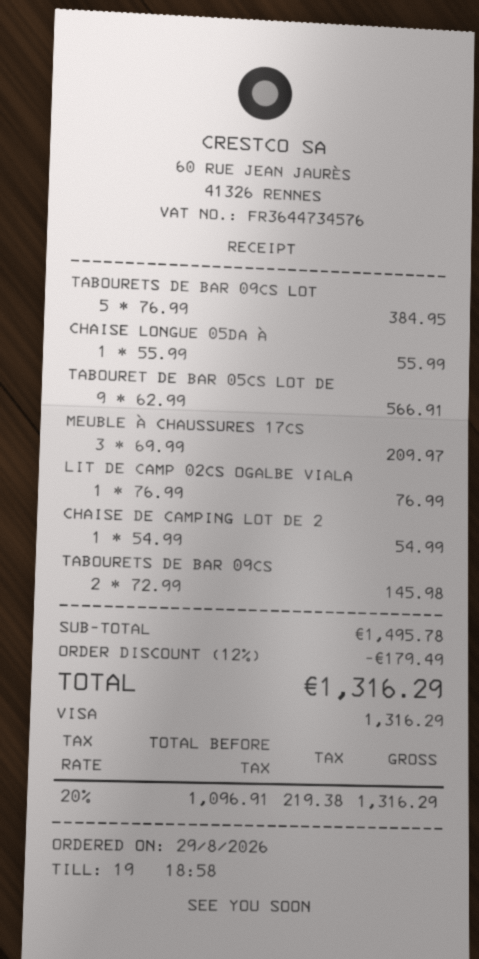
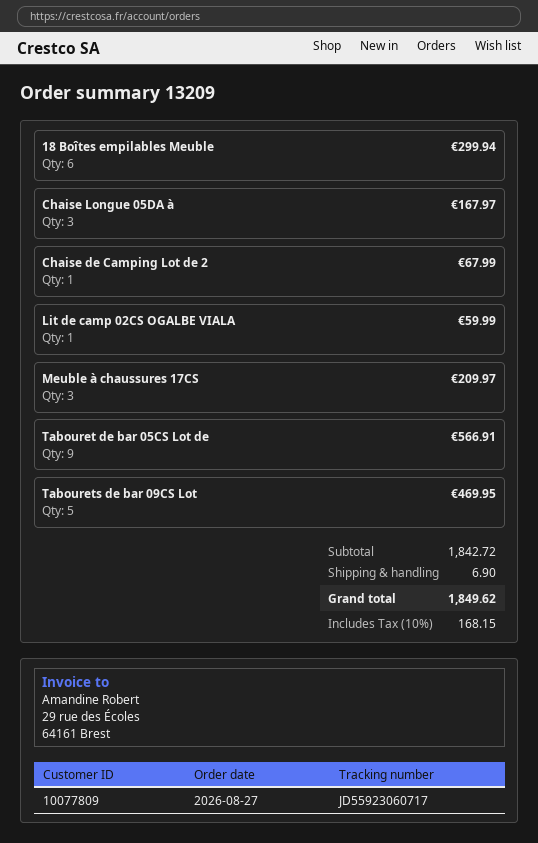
order date: 2026-08-29 -> 2026-08-27
TABOURETS DE BAR 09CS LOT: 5 for 384.95 -> 5 for 469.95
CHAISE LONGUE 05DA À: 1 for 55.99 -> 3 for 167.97
LIT DE CAMP 02CS OGALBE VIALA: 1 for 76.99 -> 1 for 59.99
CHAISE DE CAMPING LOT DE 2: 1 for 54.99 -> 1 for 67.99
TABOURETS DE BAR 09CS: 2 for 145.98 -> none
18 Boîtes empilables Meuble: none -> 6 for 299.94
subtotal: 1495.78 -> 1842.72
discount: 12% = 179.49 -> none
shipping: none -> 6.90
tax: 20% = 219.38 -> 10% = 168.15
total: 1316.29 -> 1849.62

